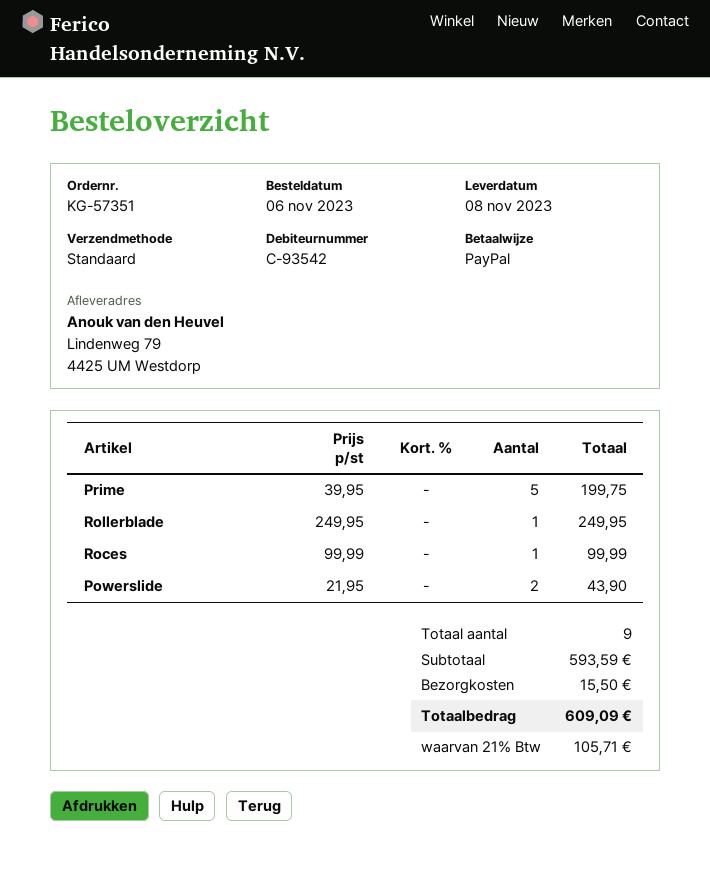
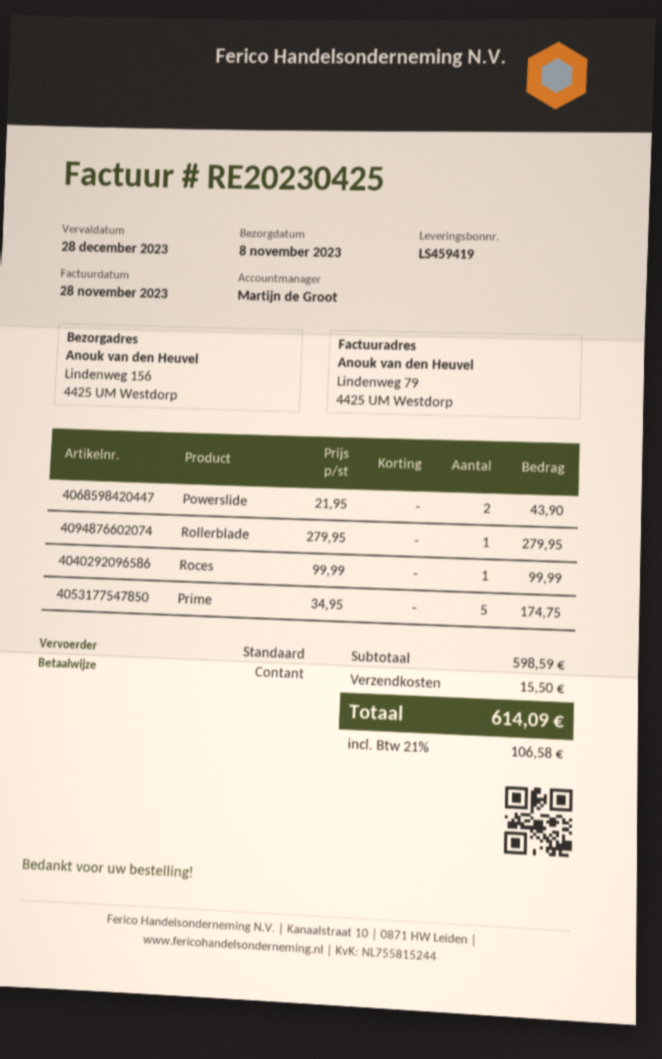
payment method: PayPal -> cash
ship to: Lindenweg 79, 4425 UM Westdorp -> Lindenweg 156, 4425 UM Westdorp
Prime: 5 x 39.95 = 199.75 -> 5 x 34.95 = 174.75
Rollerblade: 1 x 249.95 = 249.95 -> 1 x 279.95 = 279.95
subtotal: 593.59 -> 598.59
tax: 21% = 105.71 -> 21% = 106.58
total: 609.09 -> 614.09

